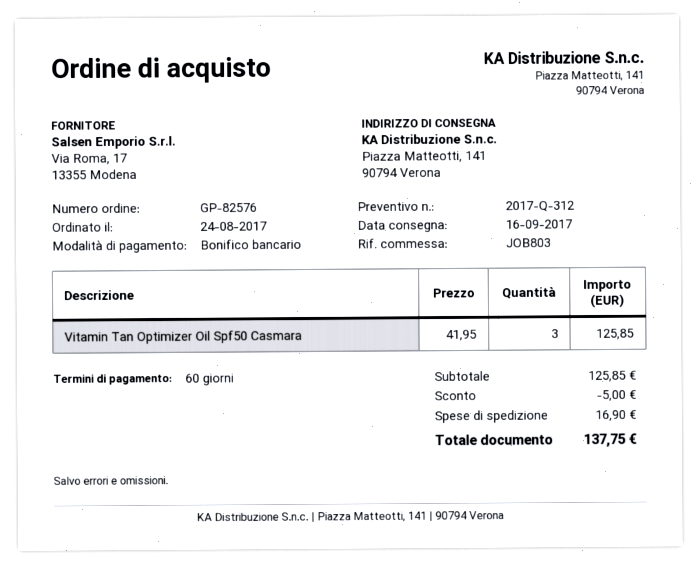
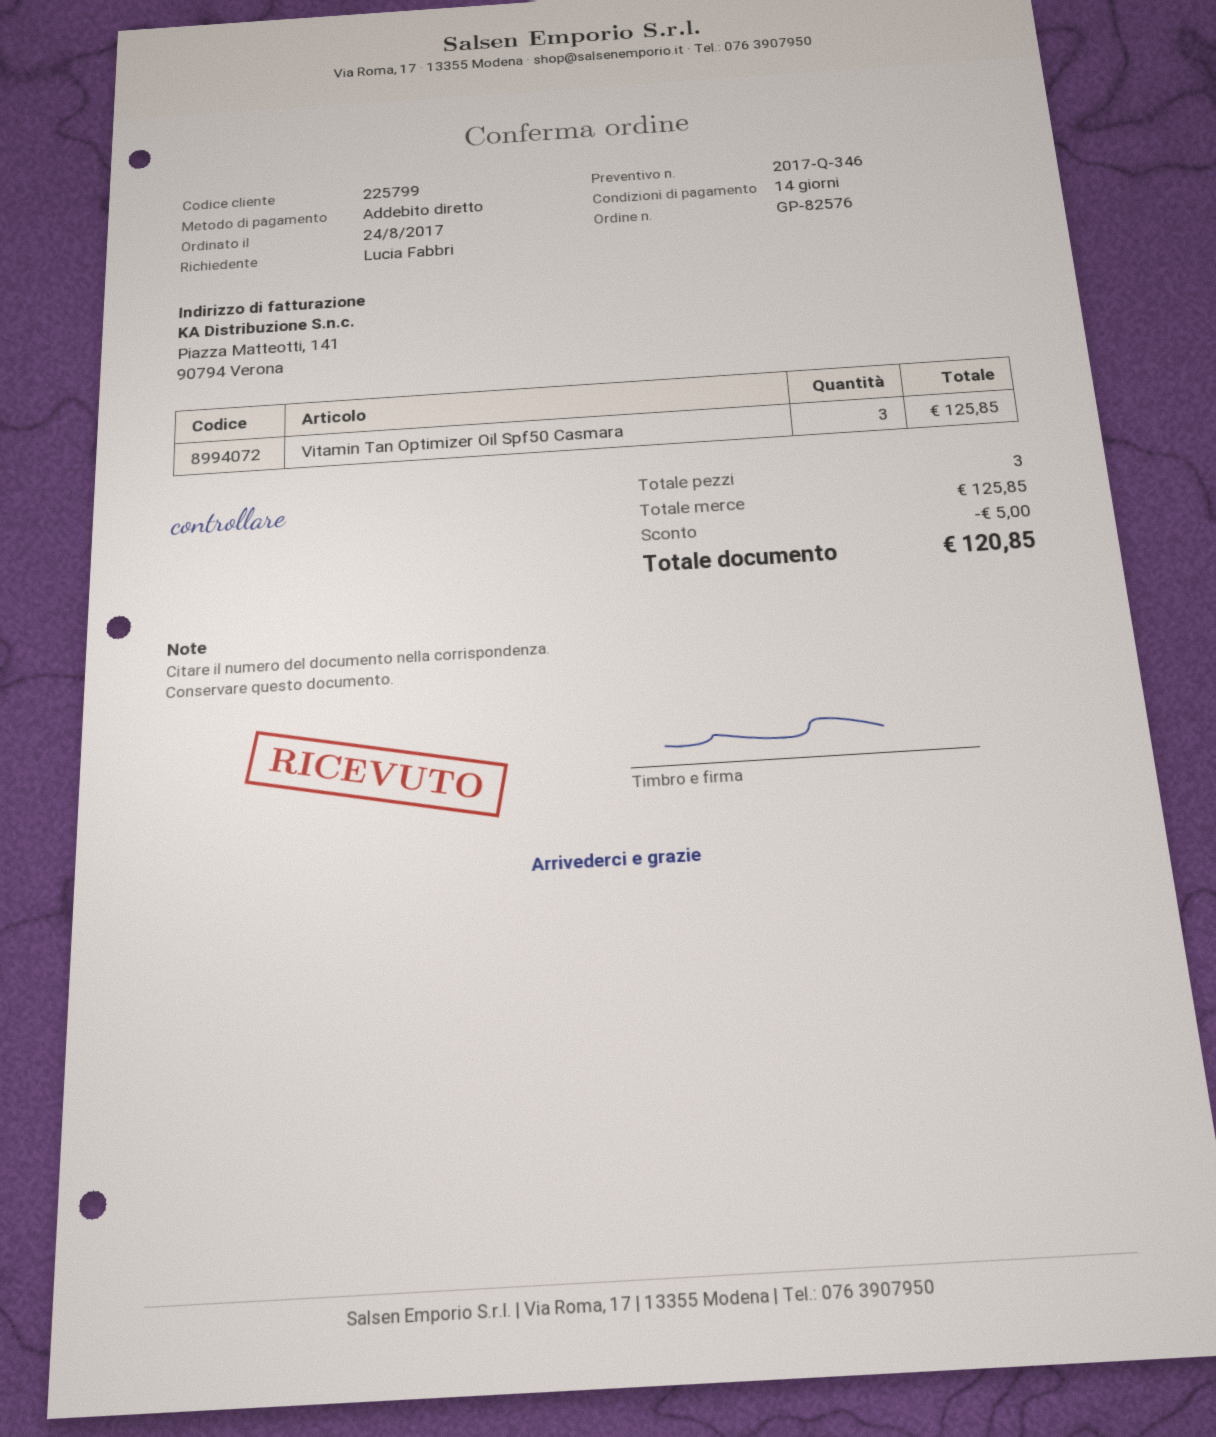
quote number: 2017-Q-312 -> 2017-Q-346
payment terms: 60 days -> 14 days
payment method: bank transfer -> direct debit
shipping: 16.90 -> none
total: 137.75 -> 120.85

